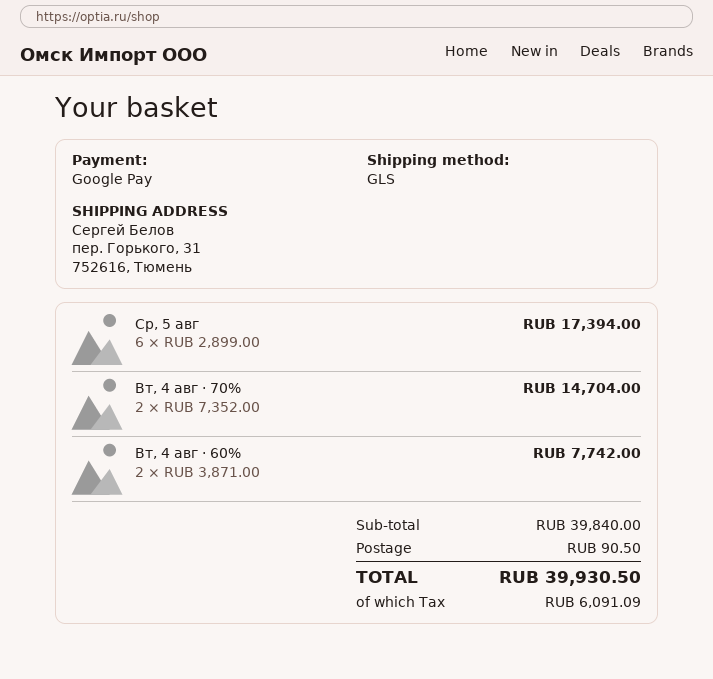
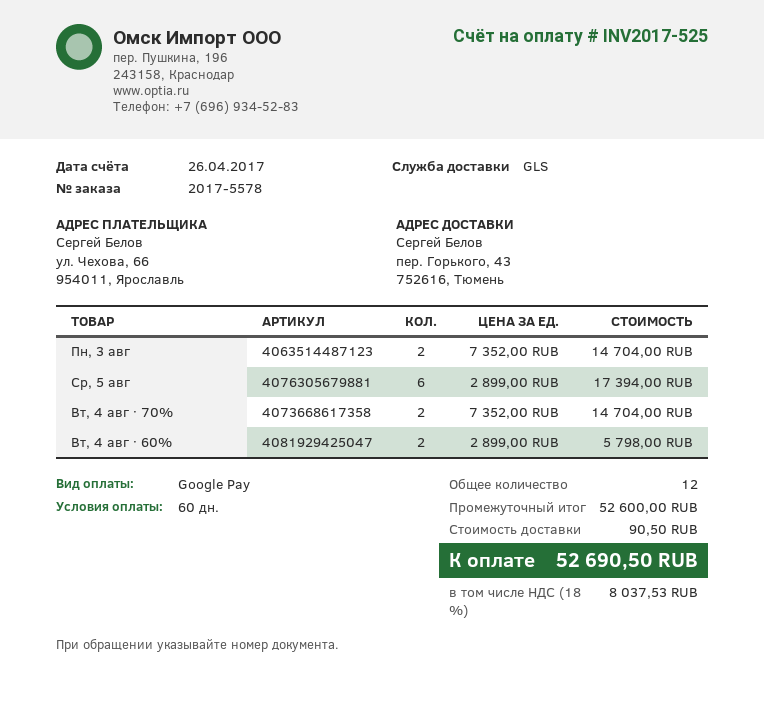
ship to: пер. Горького, 31, 752616, Тюмень -> пер. Горького, 43, 752616, Тюмень
Вт, 4 авг · 60%: 2 x 3871.00 = 7742.00 -> 2 x 2899.00 = 5798.00
Пн, 3 авг: none -> 2 x 7352.00 = 14704.00
subtotal: 39840.00 -> 52600.00
tax: 6091.09 -> 8037.53
total: 39930.50 -> 52690.50

